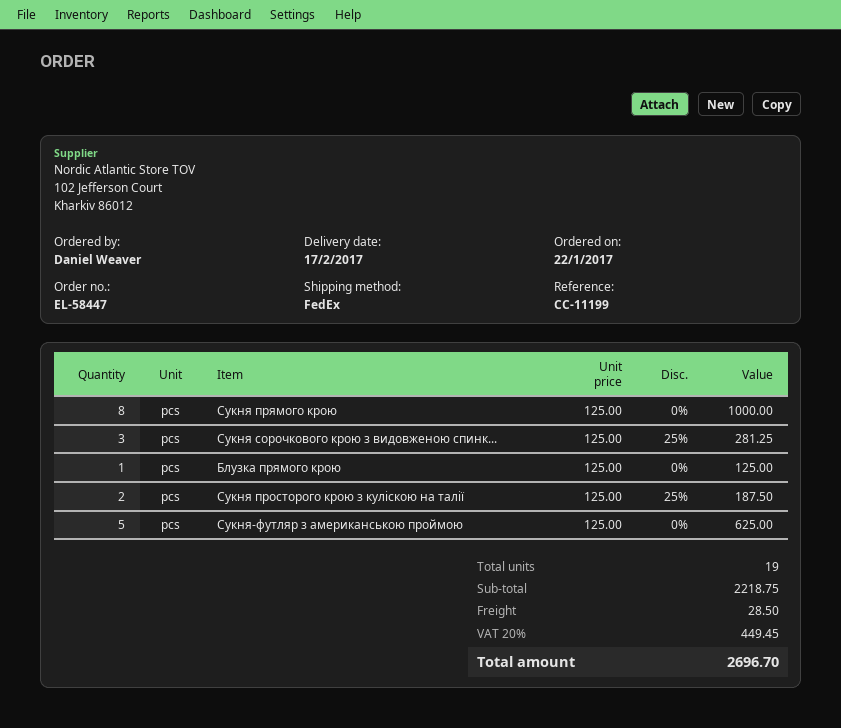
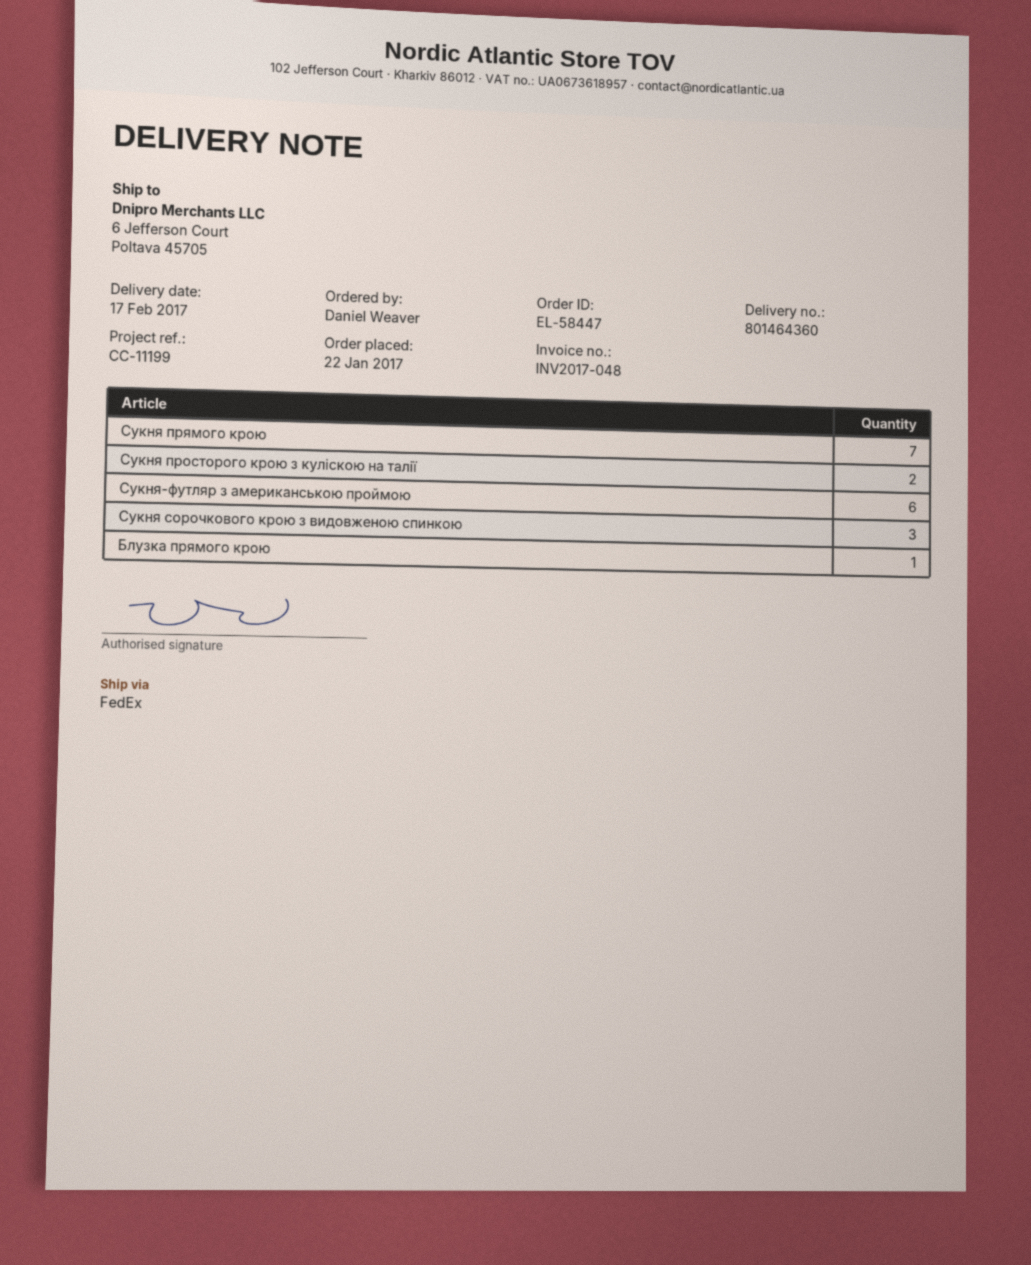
Сукня прямого крою: 8 -> 7
Сукня-футляр з американською проймою: 5 -> 6

